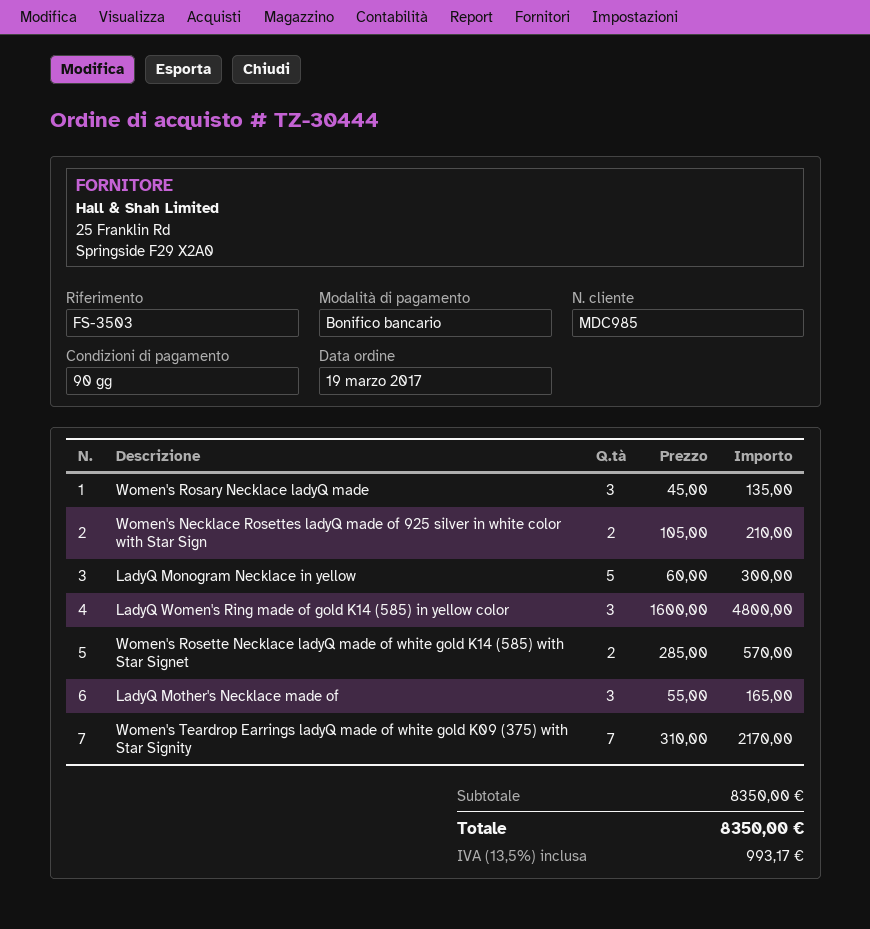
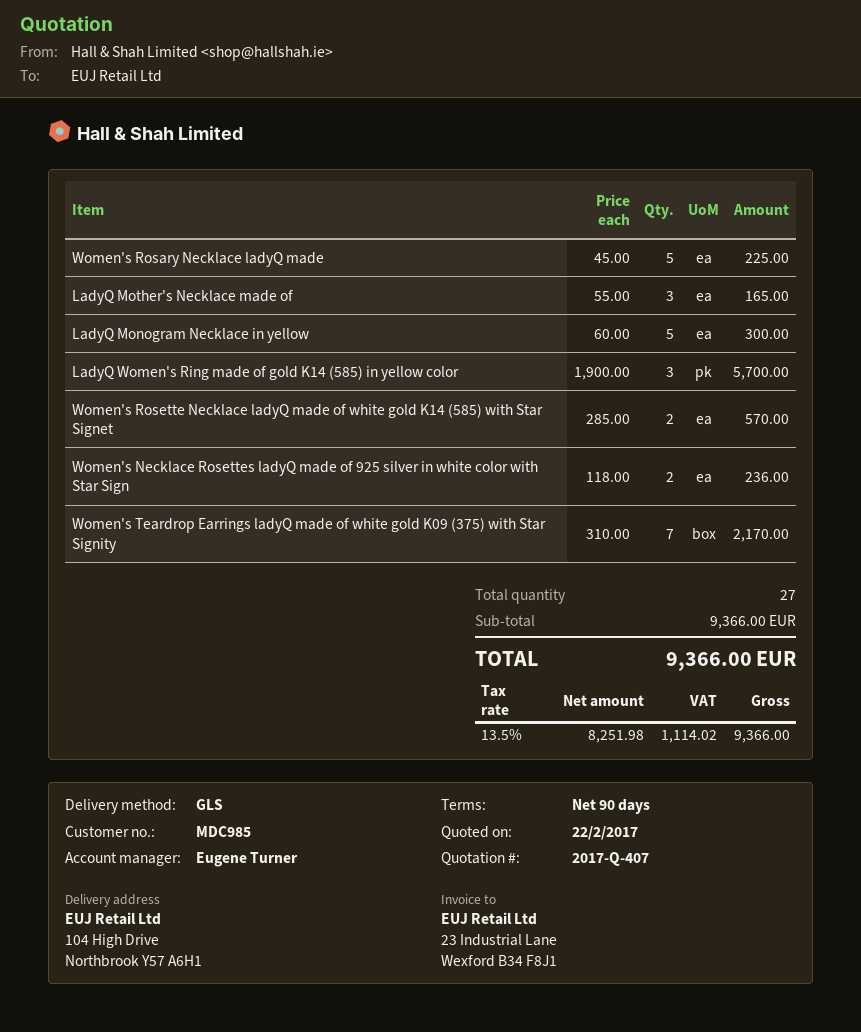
Women's Rosary Necklace ladyQ made: 3 x 45.00 = 135.00 -> 5 x 45.00 = 225.00
Women's Necklace Rosettes ladyQ made of 925 silver in white color with Star Sign: 2 x 105.00 = 210.00 -> 2 x 118.00 = 236.00
LadyQ Women's Ring made of gold K14 (585) in yellow color: 3 x 1600.00 = 4800.00 -> 3 x 1900.00 = 5700.00
subtotal: 8350.00 -> 9366.00
tax: 13.5% = 993.17 -> 13.5% = 1114.02
total: 8350.00 -> 9366.00

